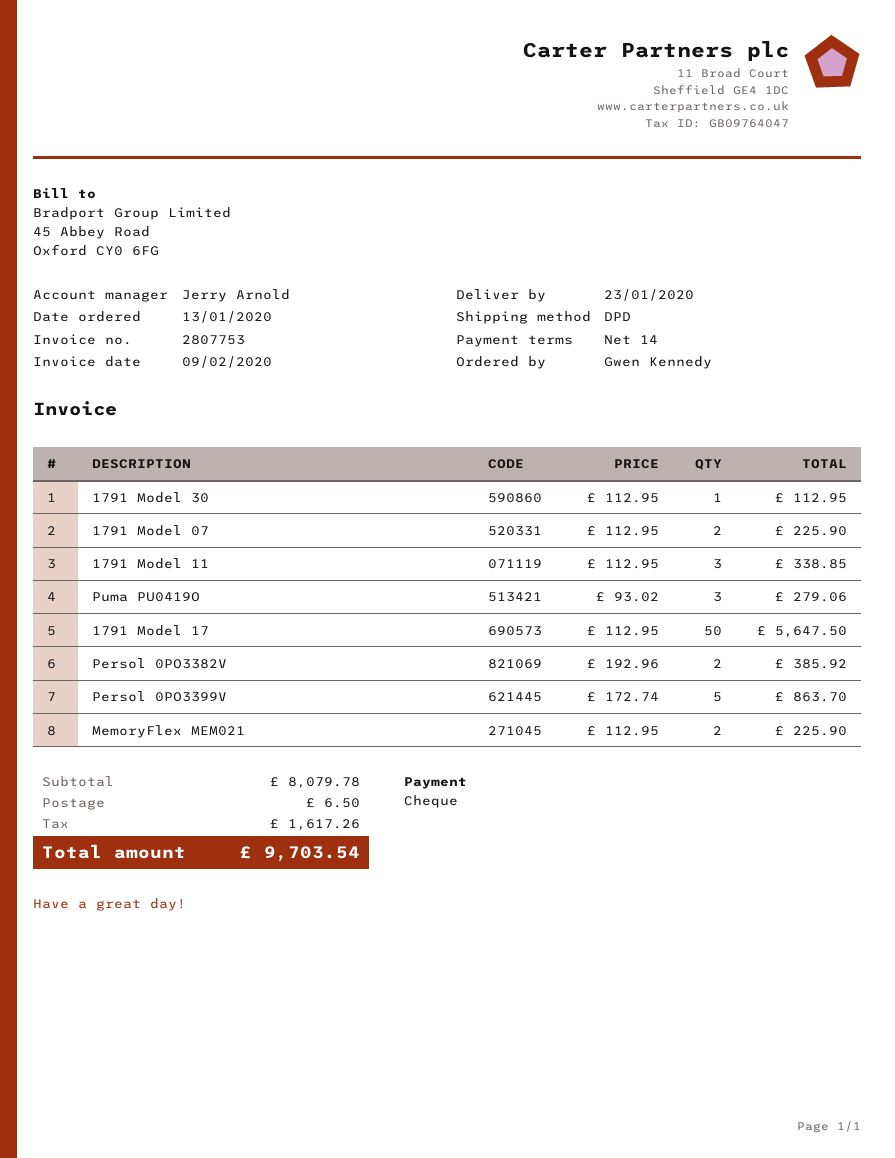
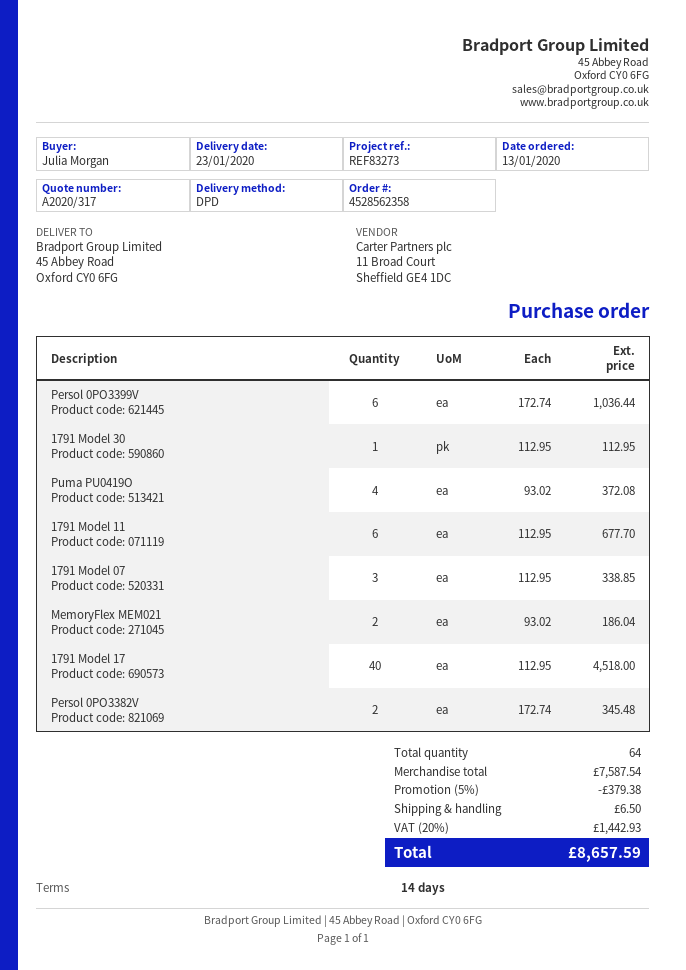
ordered by: Gwen Kennedy -> Julia Morgan
1791 Model 07: 2 x 112.95 = 225.90 -> 3 x 112.95 = 338.85
1791 Model 11: 3 x 112.95 = 338.85 -> 6 x 112.95 = 677.70
Puma PU0419O: 3 x 93.02 = 279.06 -> 4 x 93.02 = 372.08
1791 Model 17: 50 x 112.95 = 5647.50 -> 40 x 112.95 = 4518.00
Persol 0PO3382V: 2 x 192.96 = 385.92 -> 2 x 172.74 = 345.48
Persol 0PO3399V: 5 x 172.74 = 863.70 -> 6 x 172.74 = 1036.44
MemoryFlex MEM021: 2 x 112.95 = 225.90 -> 2 x 93.02 = 186.04
subtotal: 8079.78 -> 7587.54
discount: none -> 5% = 379.38
tax: 1617.26 -> 1442.93
total: 9703.54 -> 8657.59

